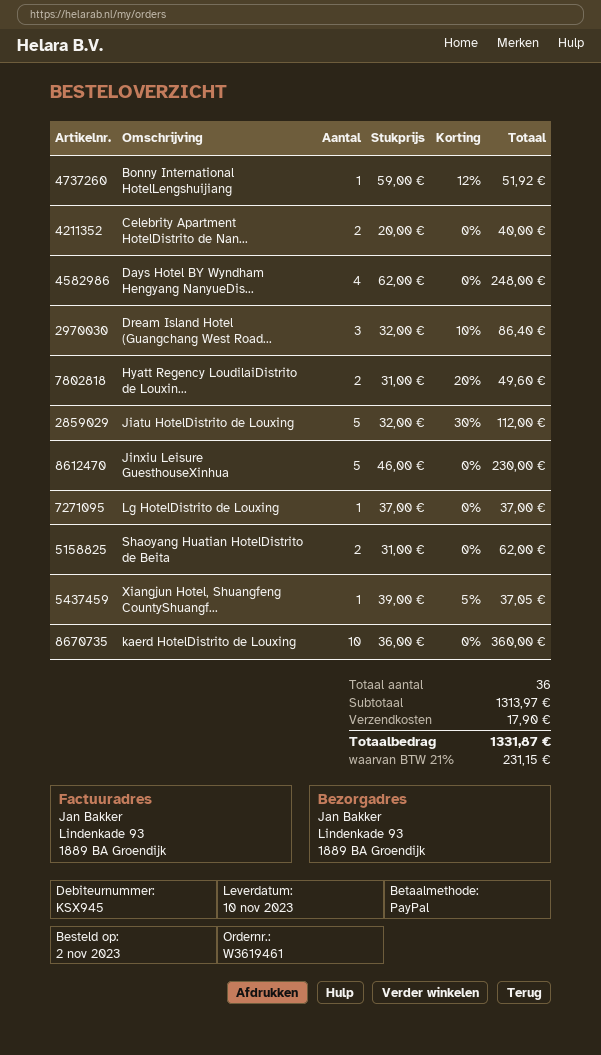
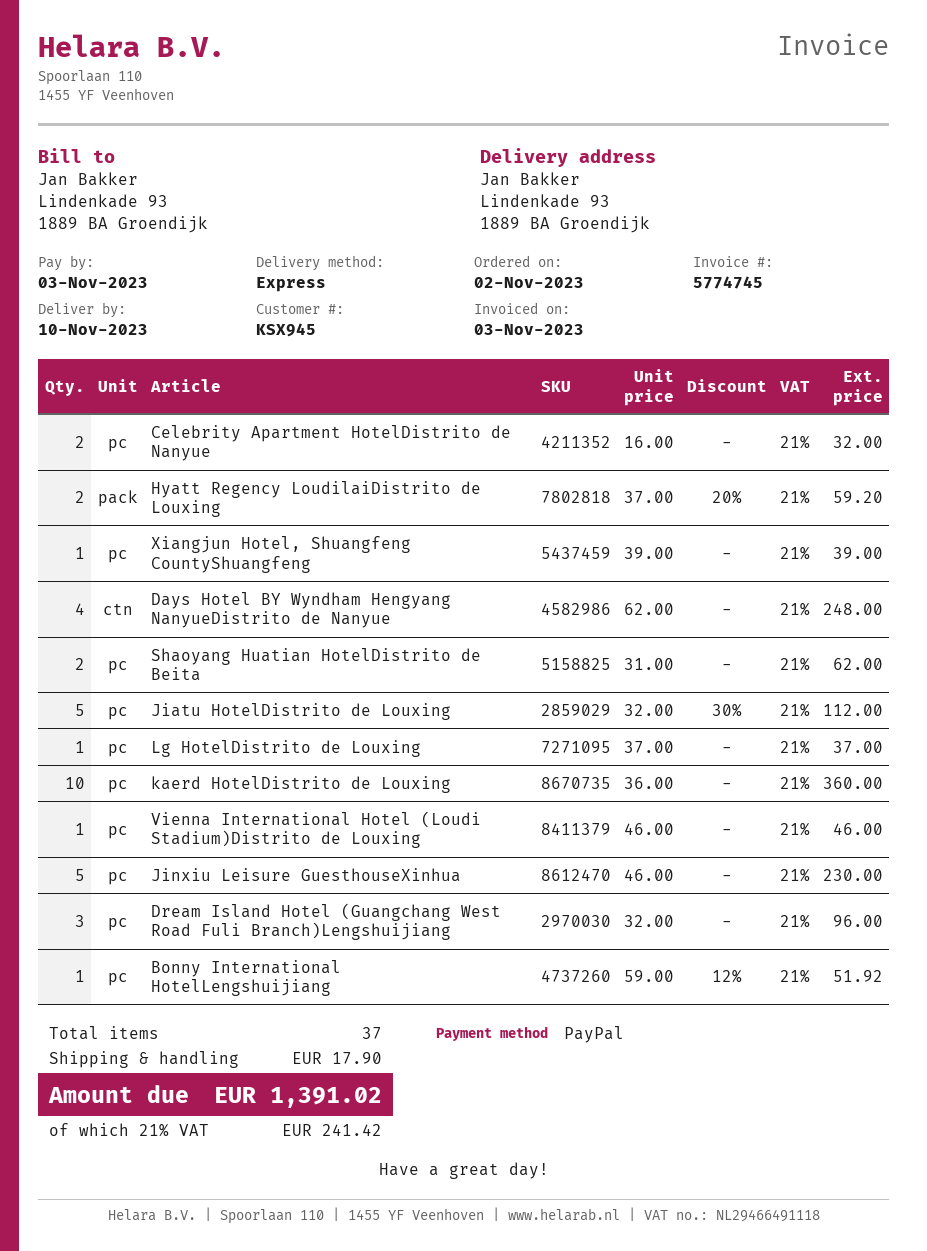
Celebrity Apartment HotelDistrito de Nan...: 2 x 20.00 = 40.00 -> 2 x 16.00 = 32.00
Dream Island Hotel (Guangchang West Road...: 3 x 32.00 - 10% = 86.40 -> 3 x 32.00 = 96.00
Hyatt Regency LoudilaiDistrito de Louxin...: 2 x 31.00 - 20% = 49.60 -> 2 x 37.00 - 20% = 59.20
Xiangjun Hotel, Shuangfeng CountyShuangf...: 1 x 39.00 - 5% = 37.05 -> 1 x 39.00 = 39.00
Vienna International Hotel (Loudi Stadium)Distrito de Louxing: none -> 1 x 46.00 = 46.00
total quantity: 36 -> 37
tax: 21% = 231.15 -> 21% = 241.42
total: 1331.87 -> 1391.02

